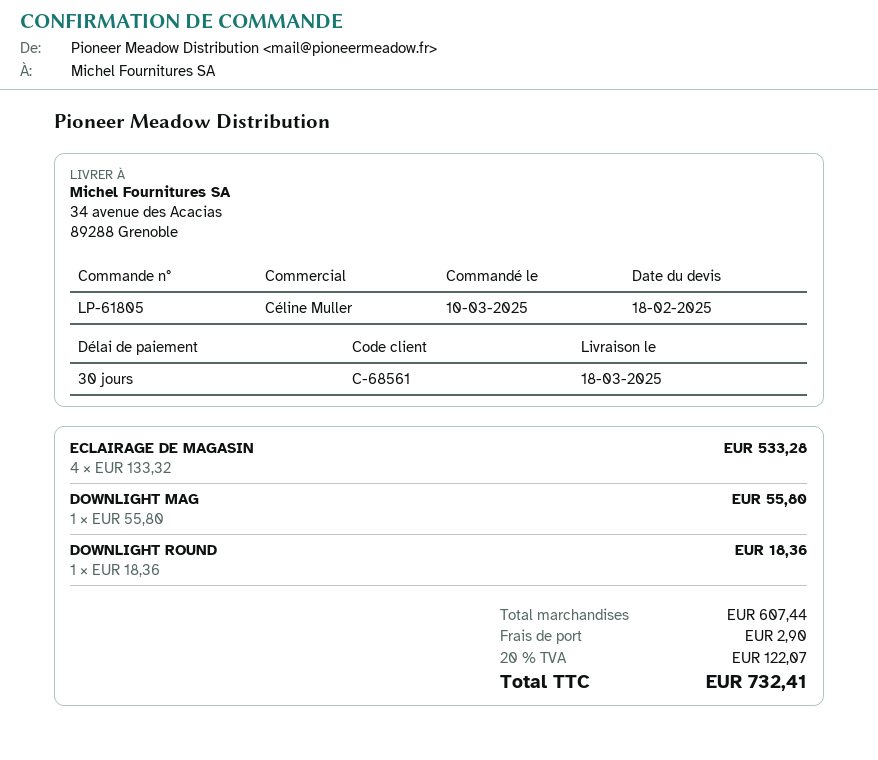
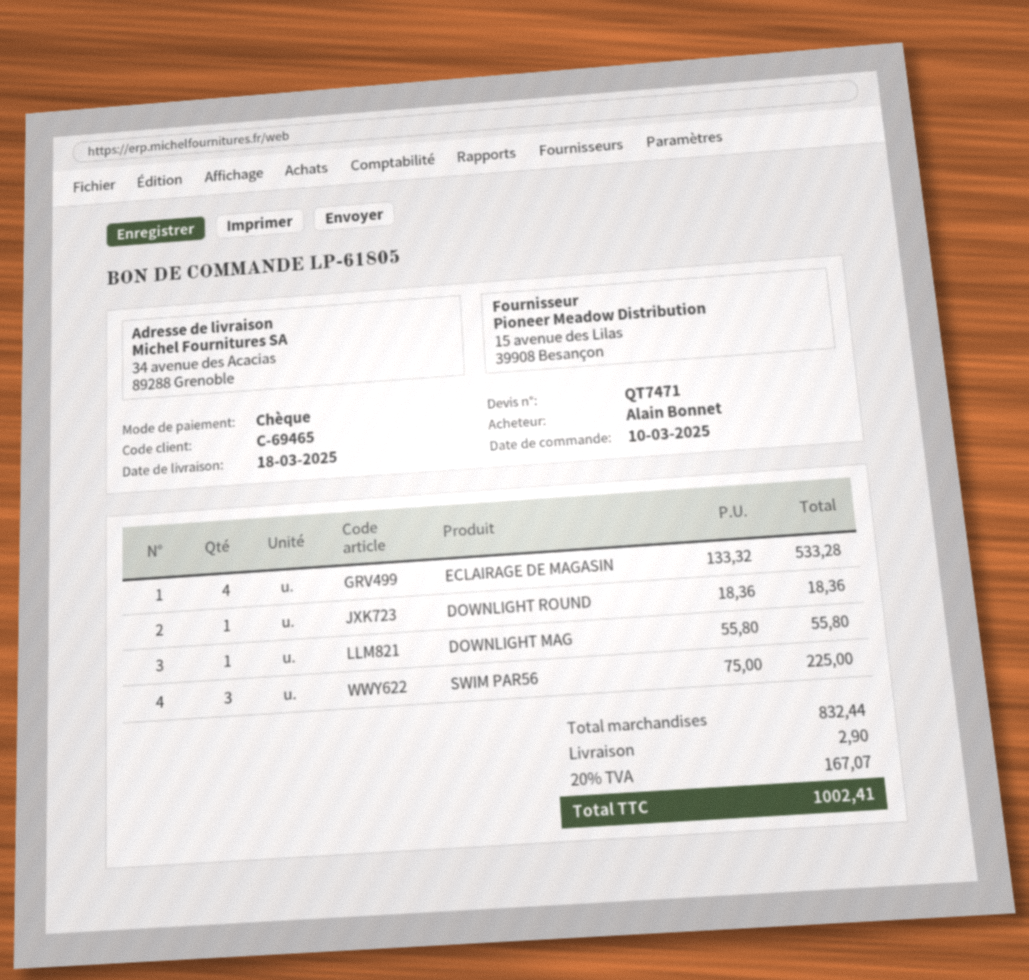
customer number: C-68561 -> C-69465
SWIM PAR56: none -> 3 x 75.00 = 225.00
subtotal: 607.44 -> 832.44
tax: 20% = 122.07 -> 20% = 167.07
total: 732.41 -> 1002.41

